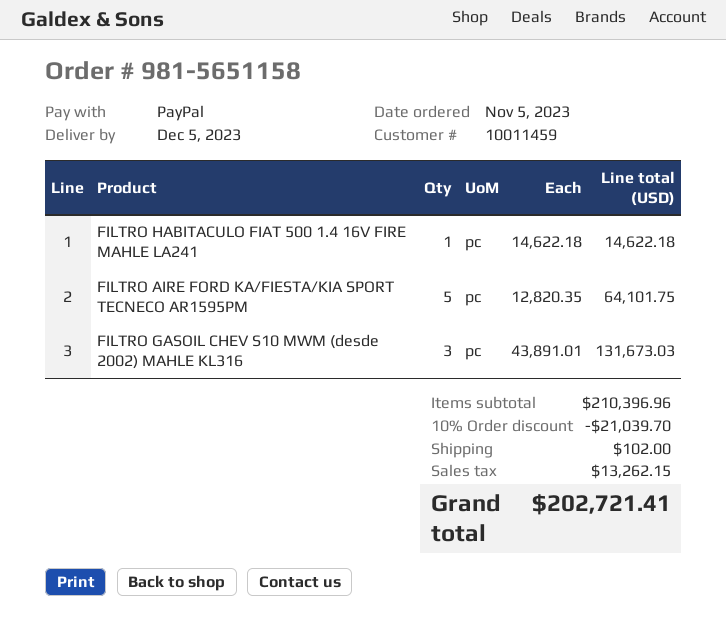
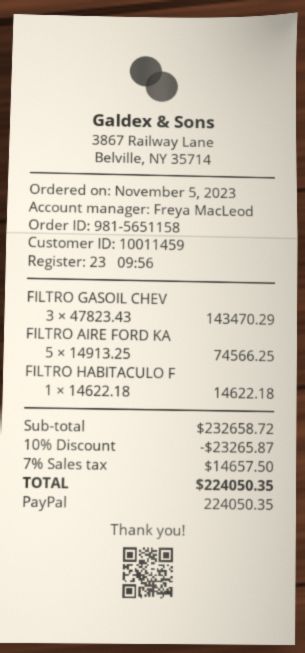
FILTRO AIRE FORD KA/FIESTA/KIA SPORT TECNECO AR1595PM: 5 x 12820.35 = 64101.75 -> 5 x 14913.25 = 74566.25
FILTRO GASOIL CHEV S10 MWM (desde 2002) MAHLE KL316: 3 x 43891.01 = 131673.03 -> 3 x 47823.43 = 143470.29
subtotal: 210396.96 -> 232658.72
discount: 10% = 21039.70 -> 10% = 23265.87
shipping: 102.00 -> none
tax: 13262.15 -> 14657.50
total: 202721.41 -> 224050.35

